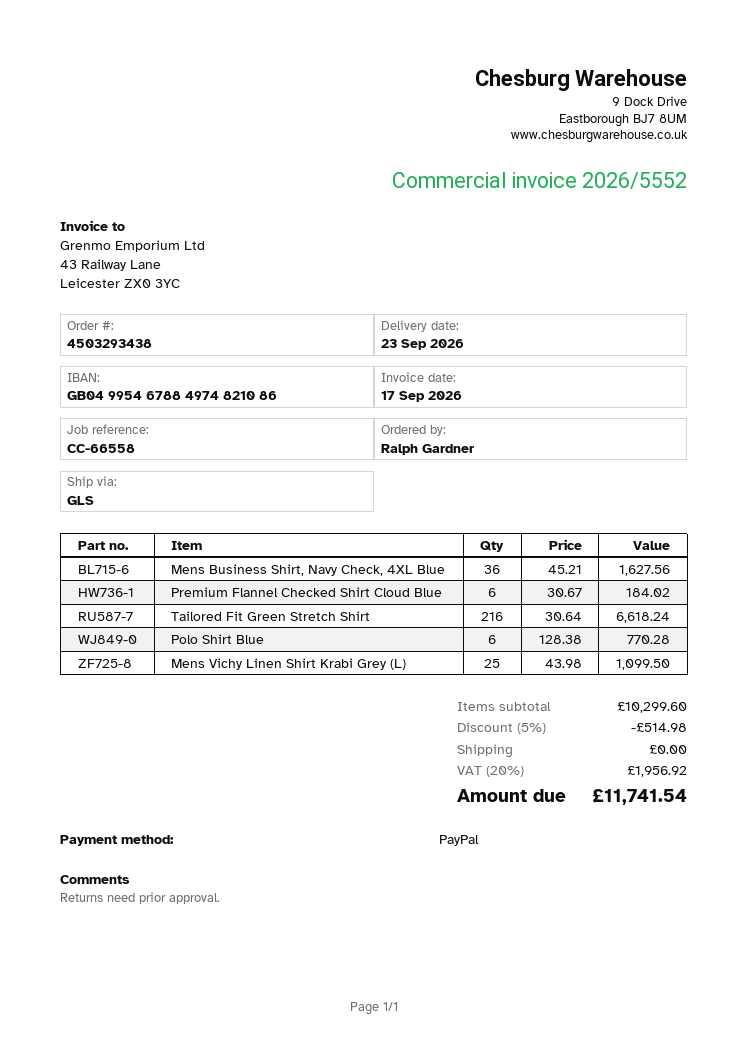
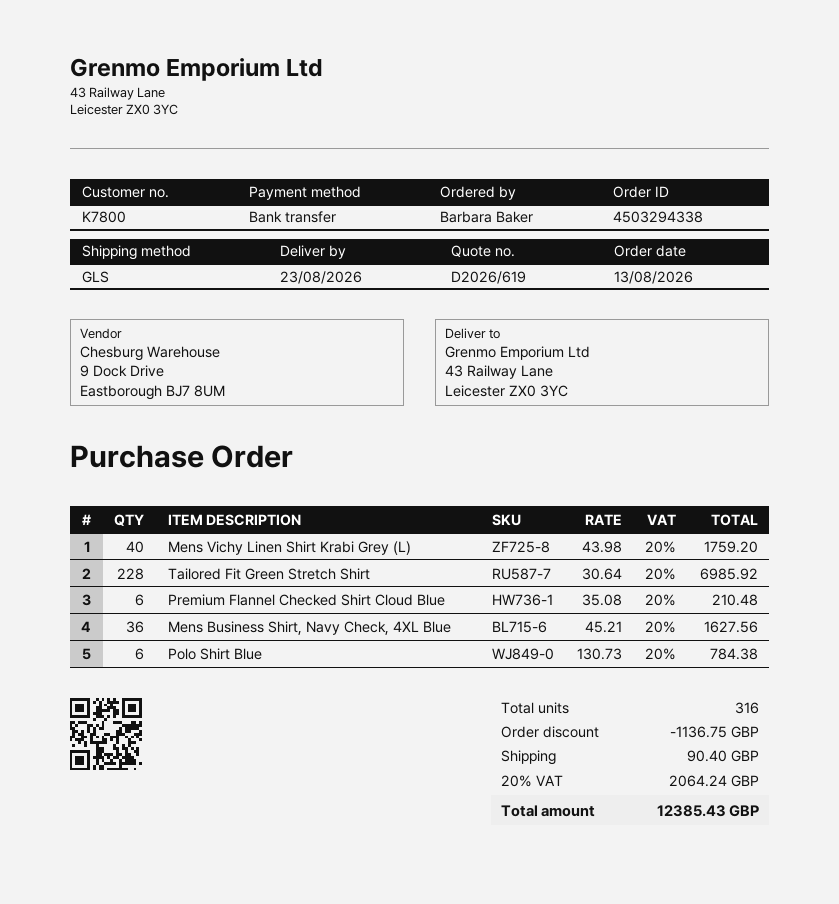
order number: 4503293438 -> 4503294338
delivery date: 2026-09-23 -> 2026-08-23
ordered by: Ralph Gardner -> Barbara Baker
payment method: PayPal -> bank transfer
Premium Flannel Checked Shirt Cloud Blue: 6 x 30.67 = 184.02 -> 6 x 35.08 = 210.48
Tailored Fit Green Stretch Shirt: 216 x 30.64 = 6618.24 -> 228 x 30.64 = 6985.92
Polo Shirt Blue: 6 x 128.38 = 770.28 -> 6 x 130.73 = 784.38
Mens Vichy Linen Shirt Krabi Grey (L): 25 x 43.98 = 1099.50 -> 40 x 43.98 = 1759.20
discount: 514.98 -> 1136.75
shipping: 0.00 -> 90.40
tax: 20% = 1956.92 -> 20% = 2064.24
total: 11741.54 -> 12385.43

